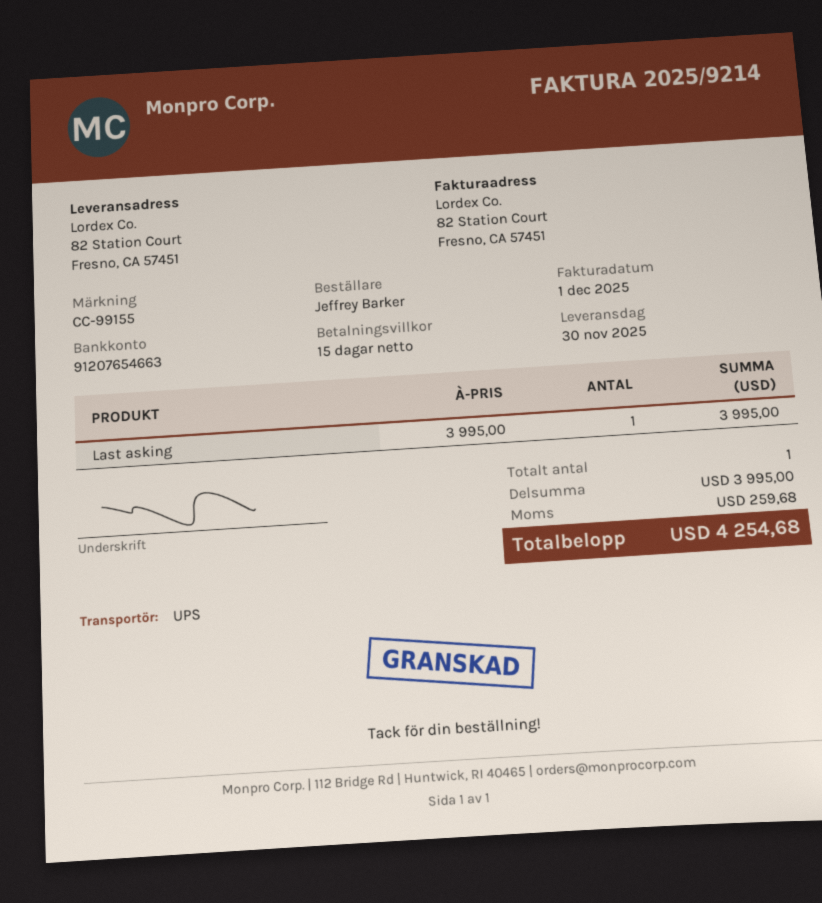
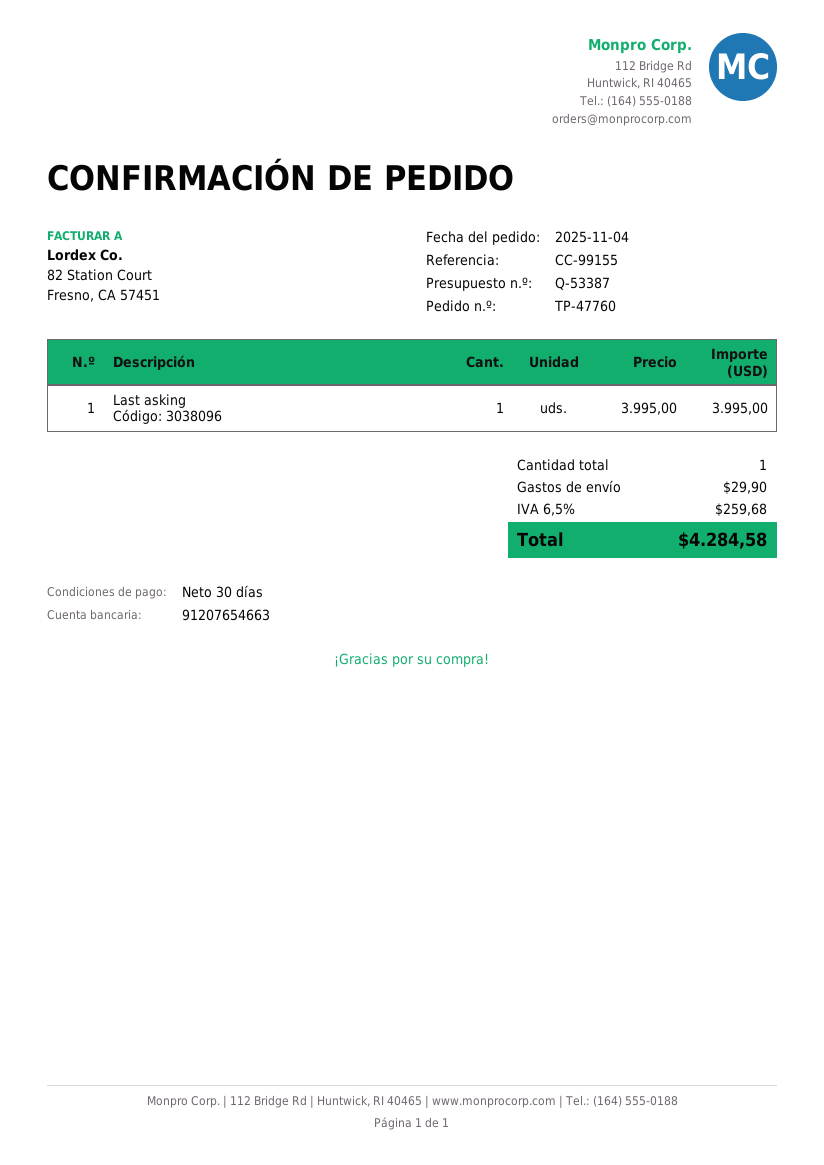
payment terms: 15 days -> 30 days
shipping: none -> 29.90
total: 4254.68 -> 4284.58

